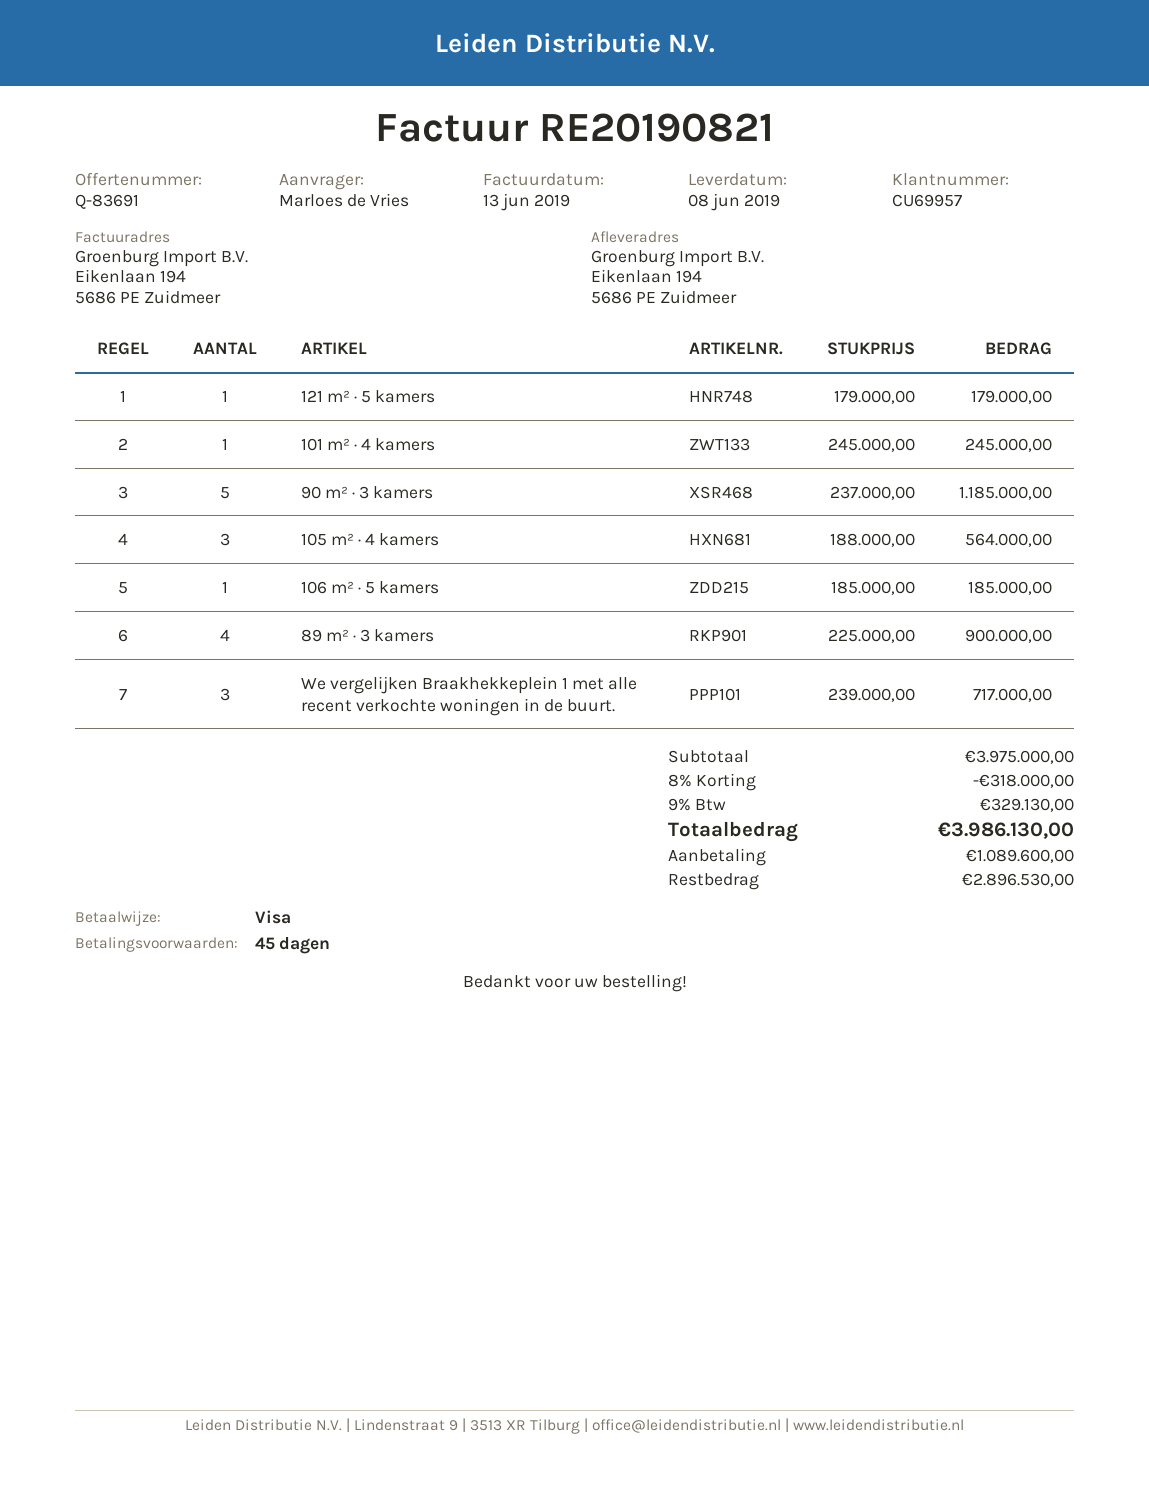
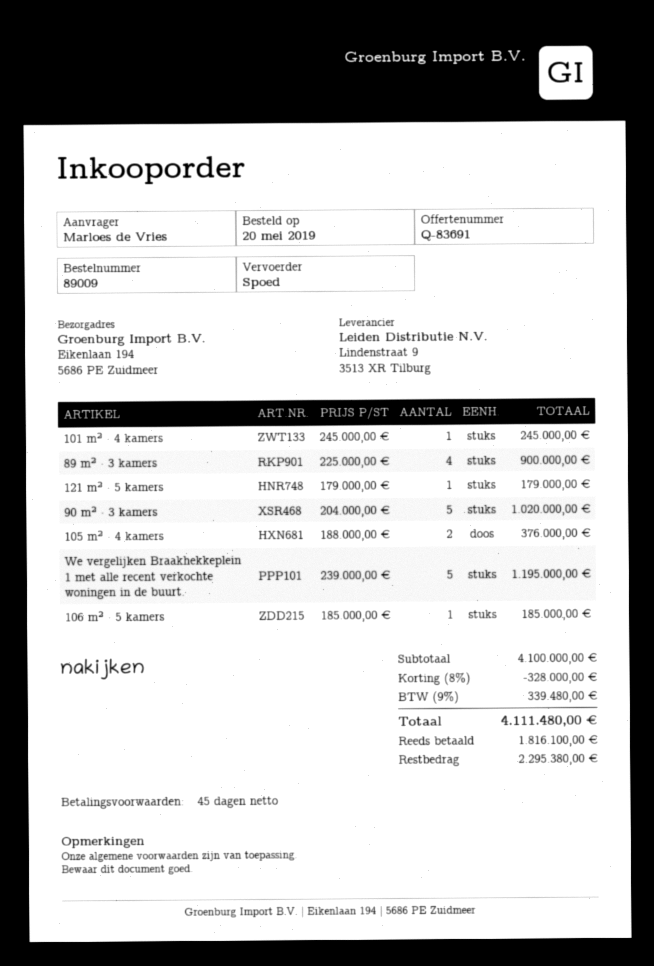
90 m² · 3 kamers: 5 x 237000.00 = 1185000.00 -> 5 x 204000.00 = 1020000.00
105 m² · 4 kamers: 3 x 188000.00 = 564000.00 -> 2 x 188000.00 = 376000.00
We vergelijken Braakhekkeplein 1 met alle recent verkochte woningen in de buurt.: 3 x 239000.00 = 717000.00 -> 5 x 239000.00 = 1195000.00
subtotal: 3975000.00 -> 4100000.00
discount: 8% = 318000.00 -> 8% = 328000.00
tax: 9% = 329130.00 -> 9% = 339480.00
total: 3986130.00 -> 4111480.00
deposit: 1089600.00 -> 1816100.00
balance: 2896530.00 -> 2295380.00

